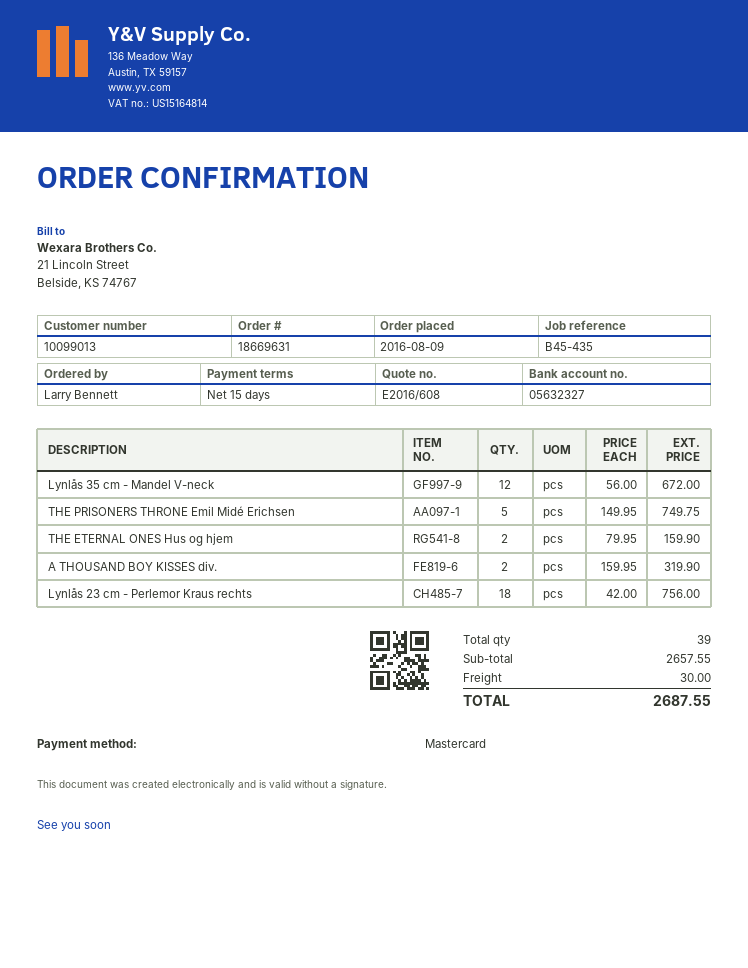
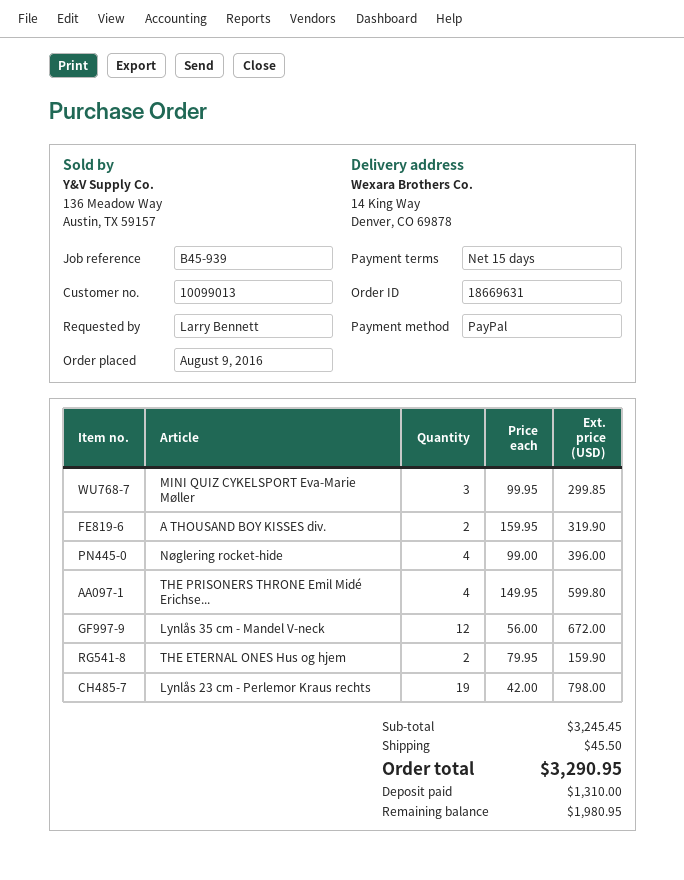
reference: B45-435 -> B45-939
payment method: Mastercard -> PayPal
THE PRISONERS THRONE Emil Midé Erichsen: 5 x 149.95 = 749.75 -> 4 x 149.95 = 599.80
Lynlås 23 cm - Perlemor Kraus rechts: 18 x 42.00 = 756.00 -> 19 x 42.00 = 798.00
MINI QUIZ CYKELSPORT Eva-Marie Møller: none -> 3 x 99.95 = 299.85
Nøglering rocket-hide: none -> 4 x 99.00 = 396.00
subtotal: 2657.55 -> 3245.45
shipping: 30.00 -> 45.50
total: 2687.55 -> 3290.95

